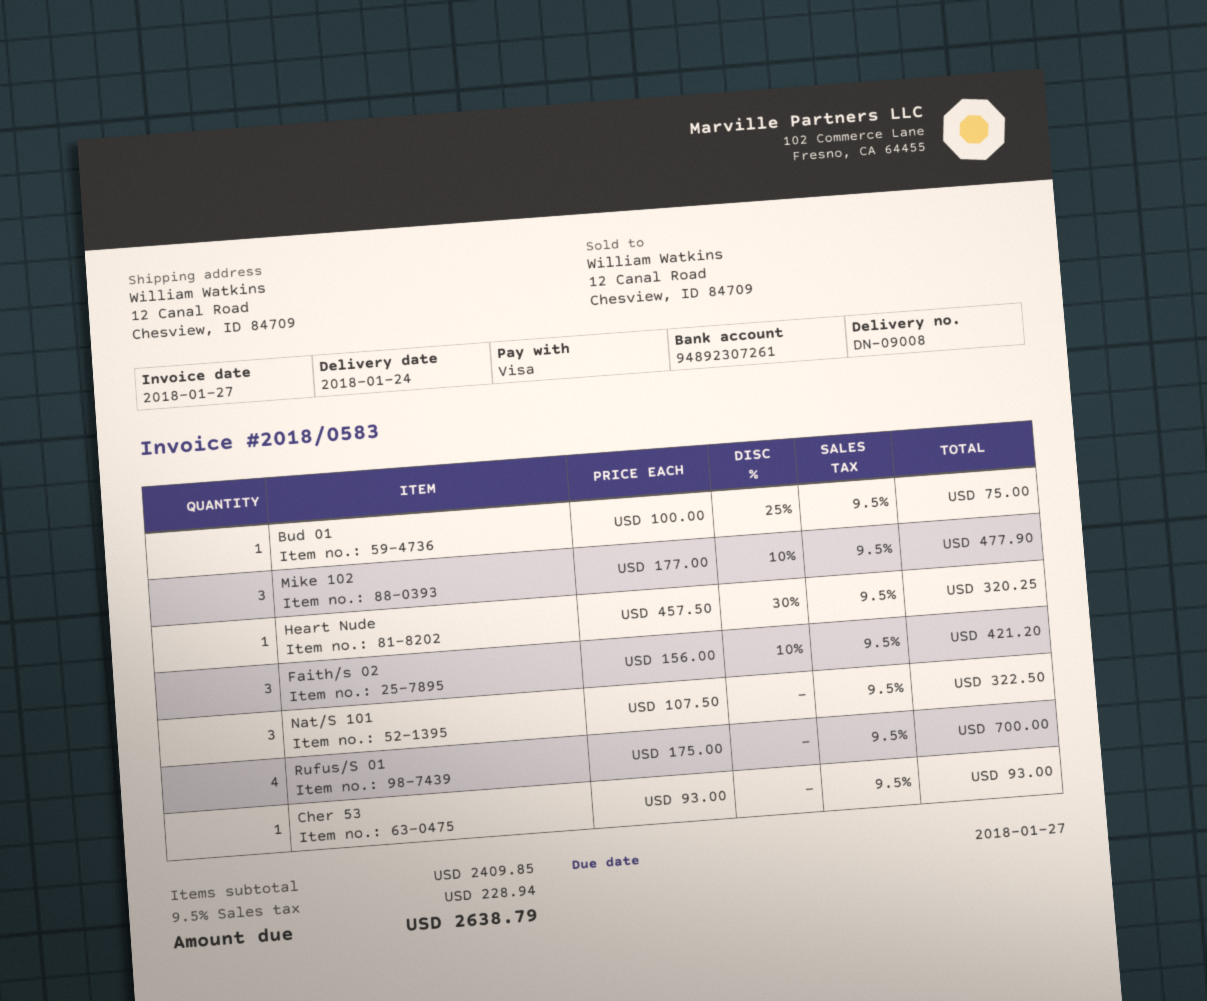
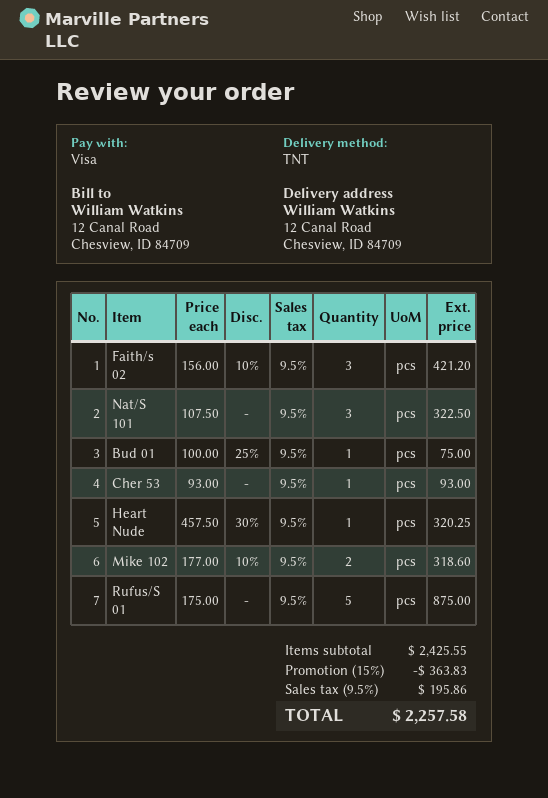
Mike 102: 3 x 177.00 - 10% = 477.90 -> 2 x 177.00 - 10% = 318.60
Rufus/S 01: 4 x 175.00 = 700.00 -> 5 x 175.00 = 875.00
subtotal: 2409.85 -> 2425.55
discount: none -> 15% = 363.83
tax: 9.5% = 228.94 -> 9.5% = 195.86
total: 2638.79 -> 2257.58

